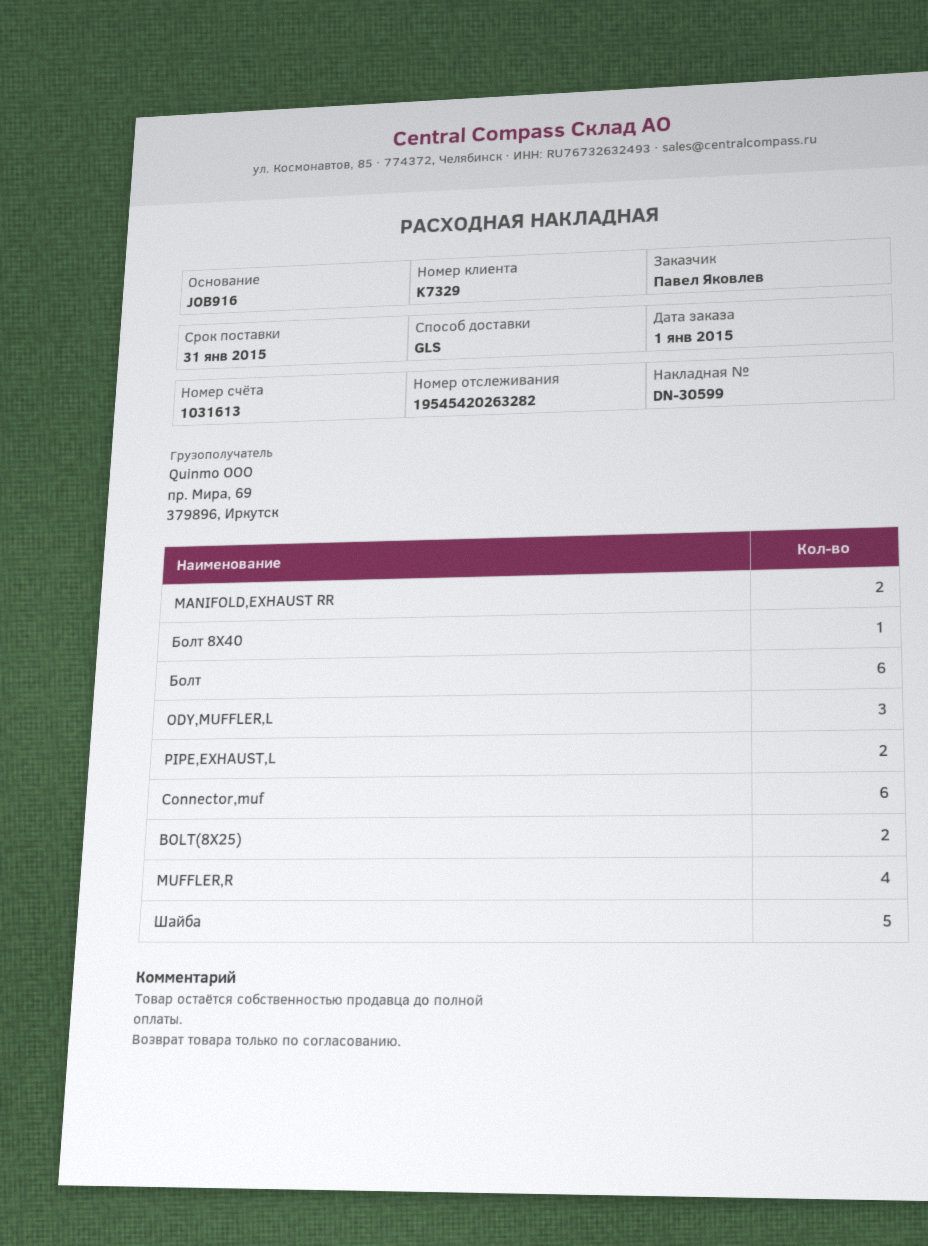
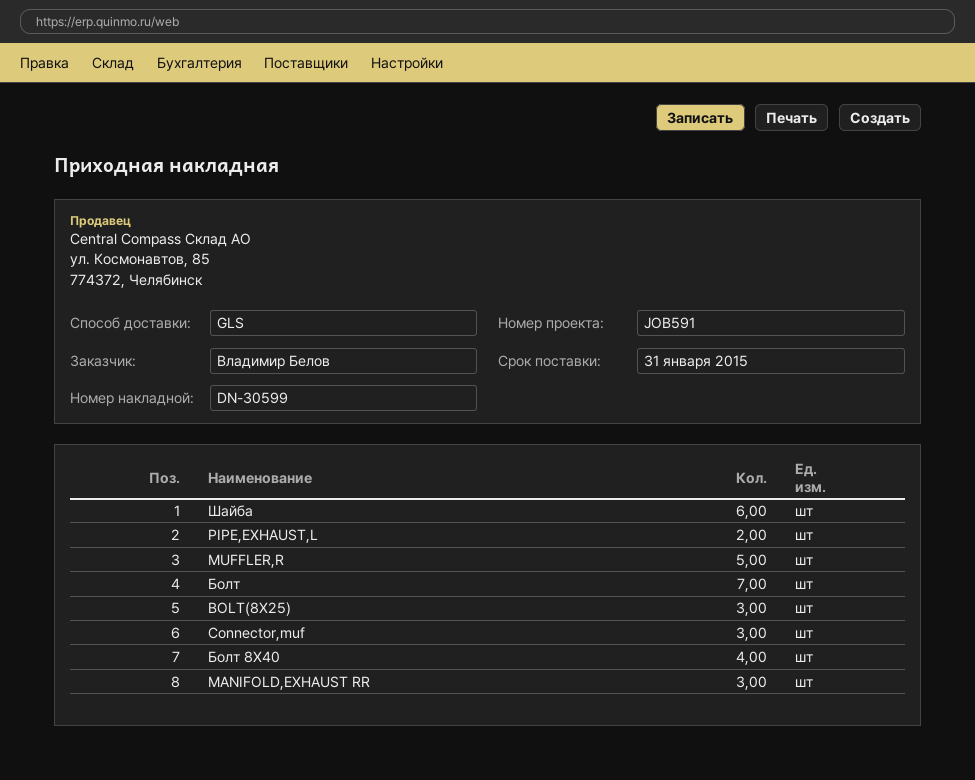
reference: JOB916 -> JOB591
ordered by: Павел Яковлев -> Владимир Белов
MANIFOLD,EXHAUST RR: 2 -> 3
Болт 8X40: 1 -> 4
Болт: 6 -> 7
ODY,MUFFLER,L: 3 -> none
Connector,muf: 6 -> 3
BOLT(8X25): 2 -> 3
MUFFLER,R: 4 -> 5
Шайба: 5 -> 6

